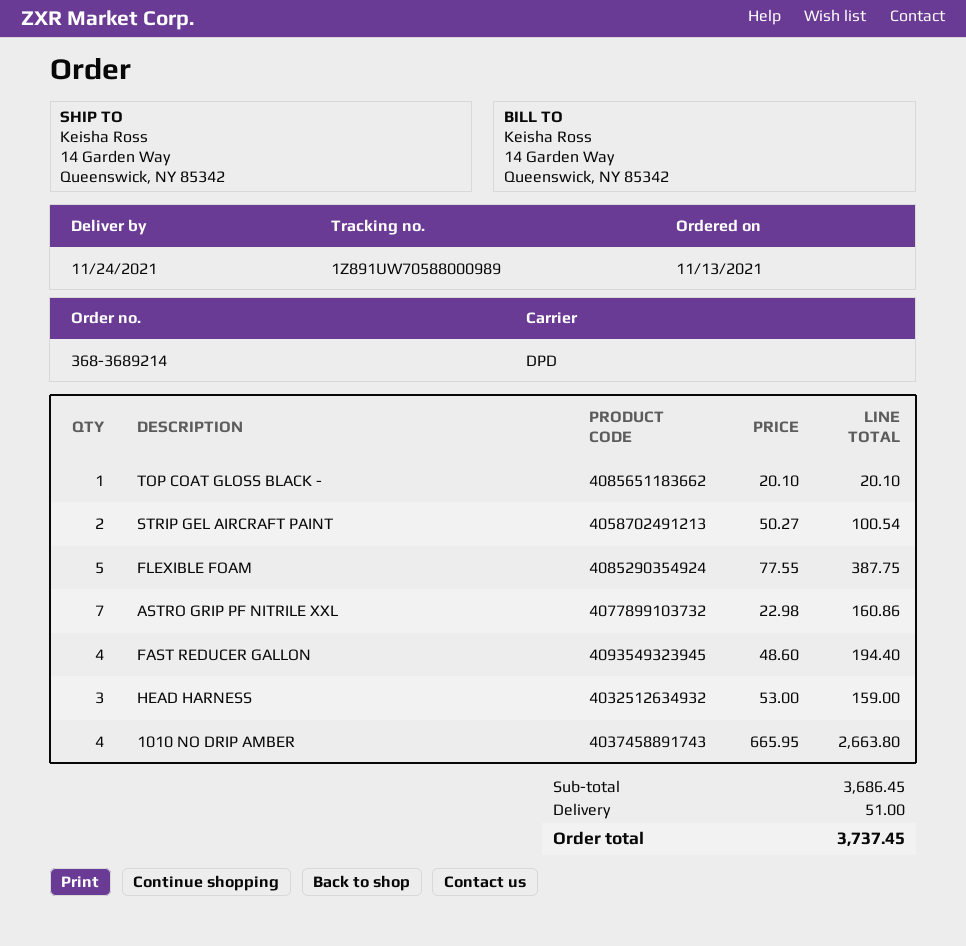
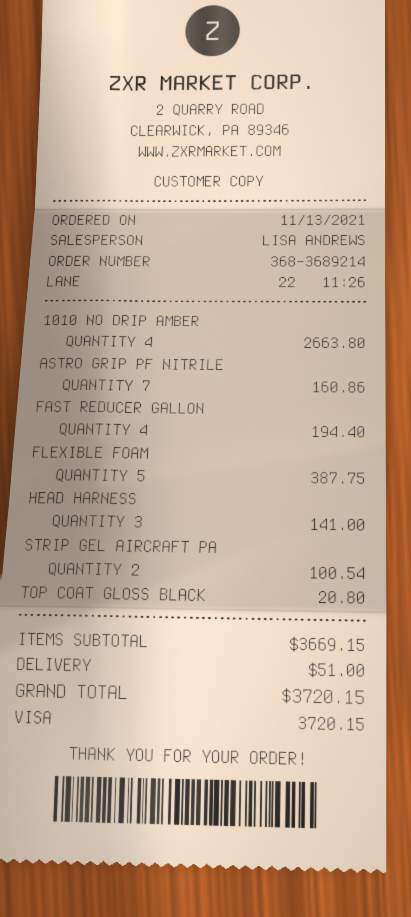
TOP COAT GLOSS BLACK -: 1 for 20.10 -> 1 for 20.80
HEAD HARNESS: 3 for 159.00 -> 3 for 141.00
subtotal: 3686.45 -> 3669.15
total: 3737.45 -> 3720.15

